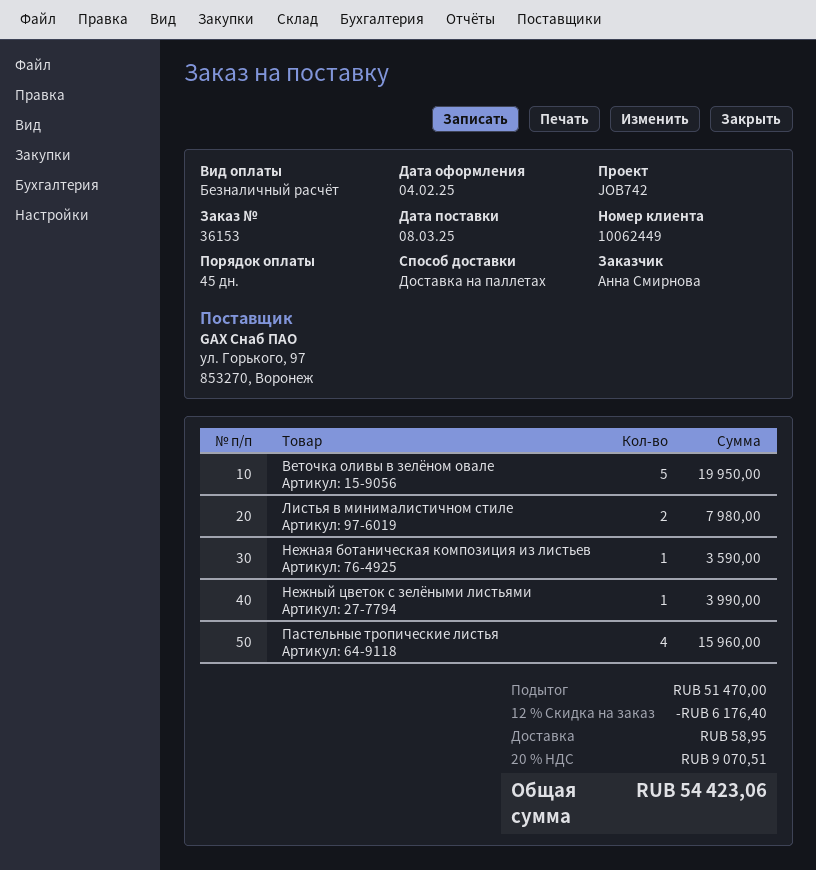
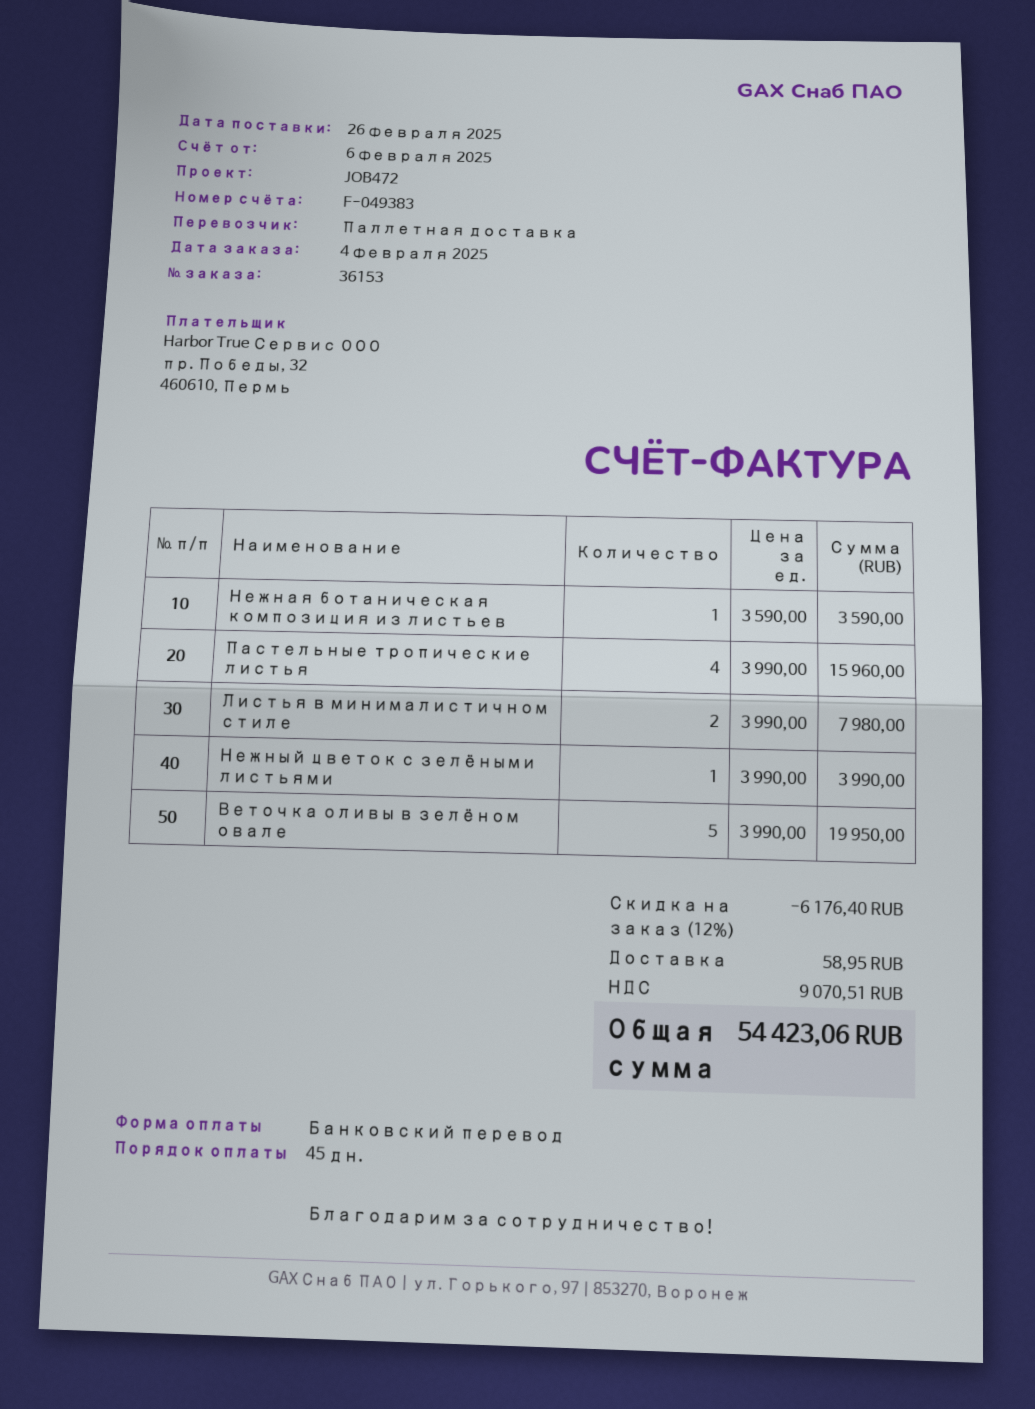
delivery date: 2025-03-08 -> 2025-02-26
reference: JOB742 -> JOB472

